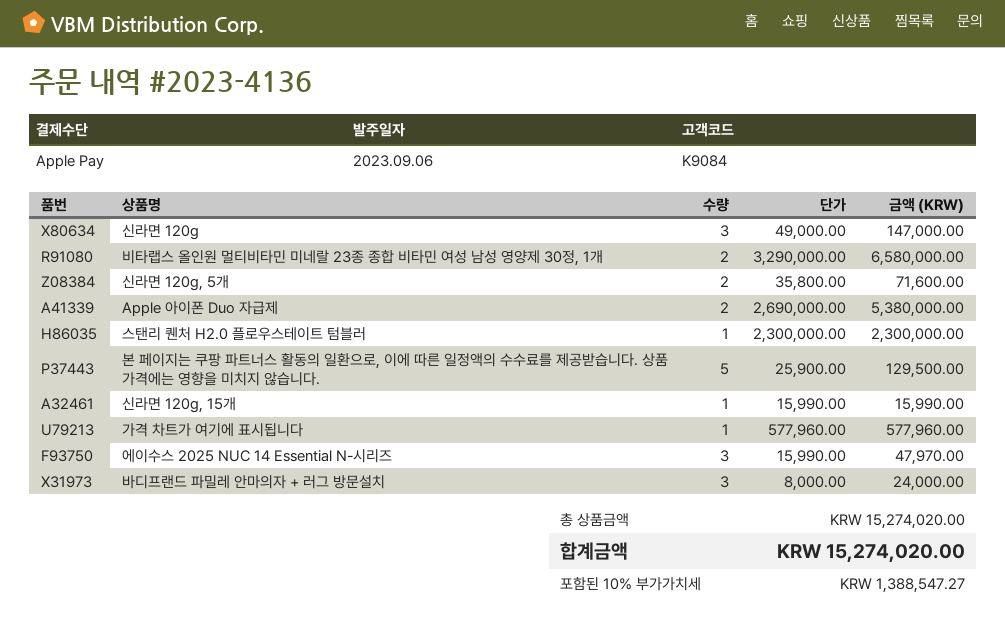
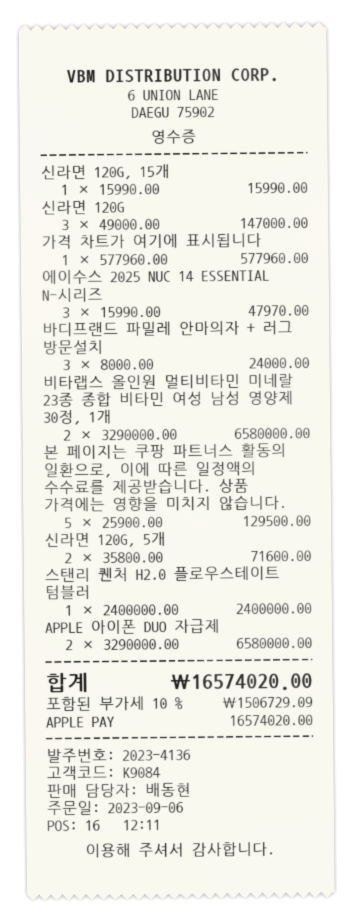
Apple 아이폰 Duo 자급제: 2 x 2690000.00 = 5380000.00 -> 2 x 3290000.00 = 6580000.00
스탠리 퀜처 H2.0 플로우스테이트 텀블러: 1 x 2300000.00 = 2300000.00 -> 1 x 2400000.00 = 2400000.00
tax: 10% = 1388547.27 -> 10% = 1506729.09
total: 15274020.00 -> 16574020.00

